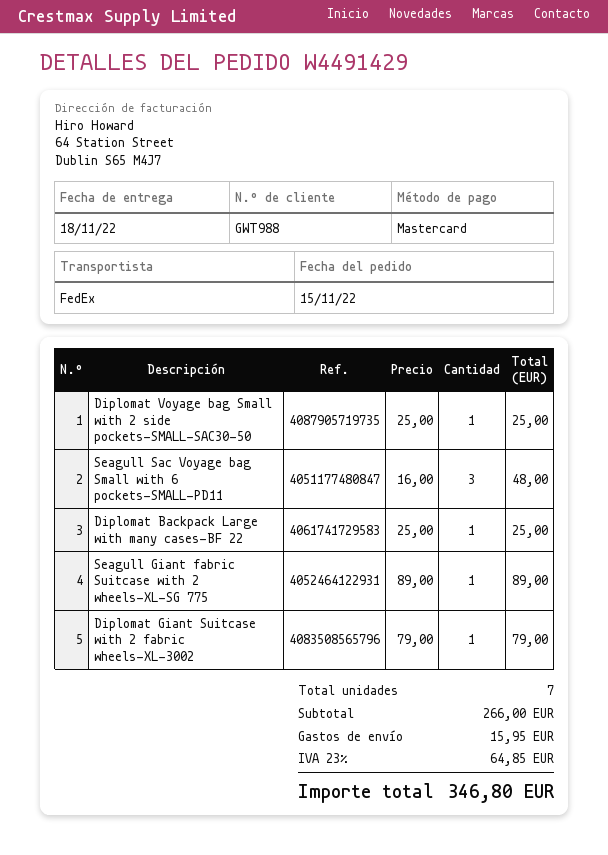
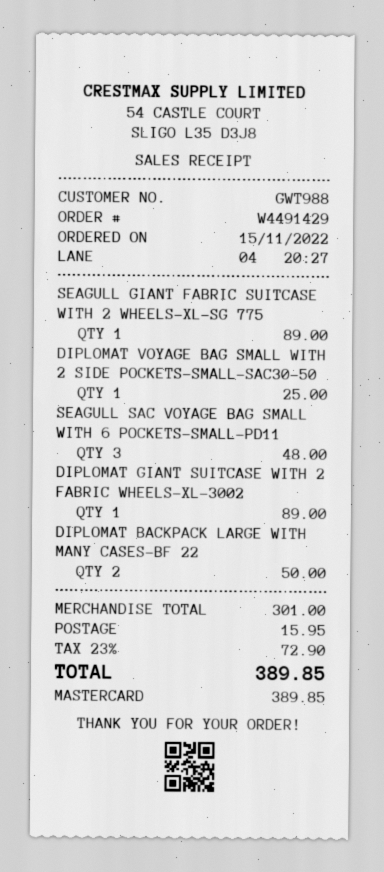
Diplomat Backpack Large with many cases-BF 22: 1 for 25.00 -> 2 for 50.00
Diplomat Giant Suitcase with 2 fabric wheels-XL-3002: 1 for 79.00 -> 1 for 89.00
subtotal: 266.00 -> 301.00
tax: 23% = 64.85 -> 23% = 72.90
total: 346.80 -> 389.85

